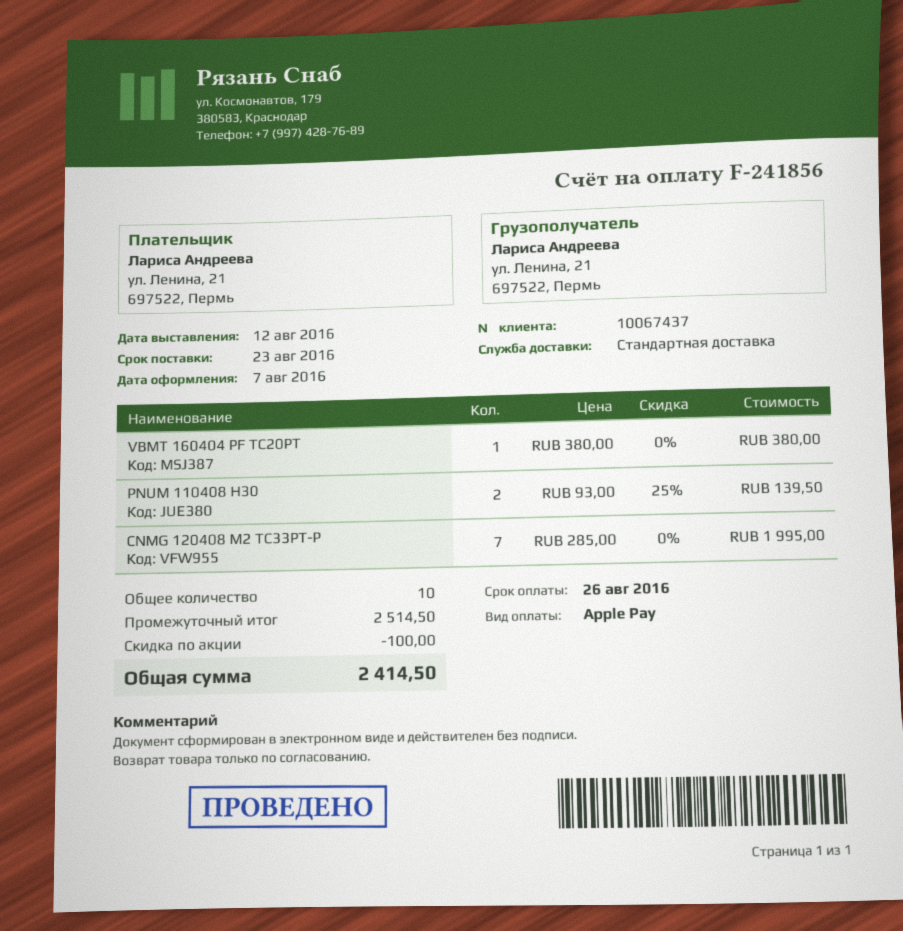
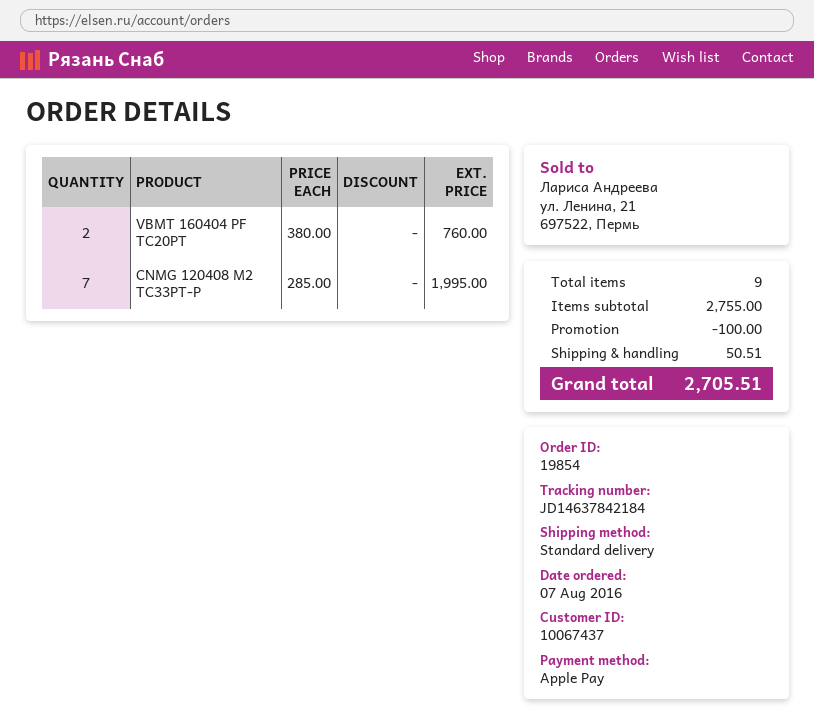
VBMT 160404 PF TC20PT: 1 x 380.00 = 380.00 -> 2 x 380.00 = 760.00
PNUM 110408 H30: 2 x 93.00 - 25% = 139.50 -> none
total quantity: 10 -> 9
subtotal: 2514.50 -> 2755.00
shipping: none -> 50.51
total: 2414.50 -> 2705.51

